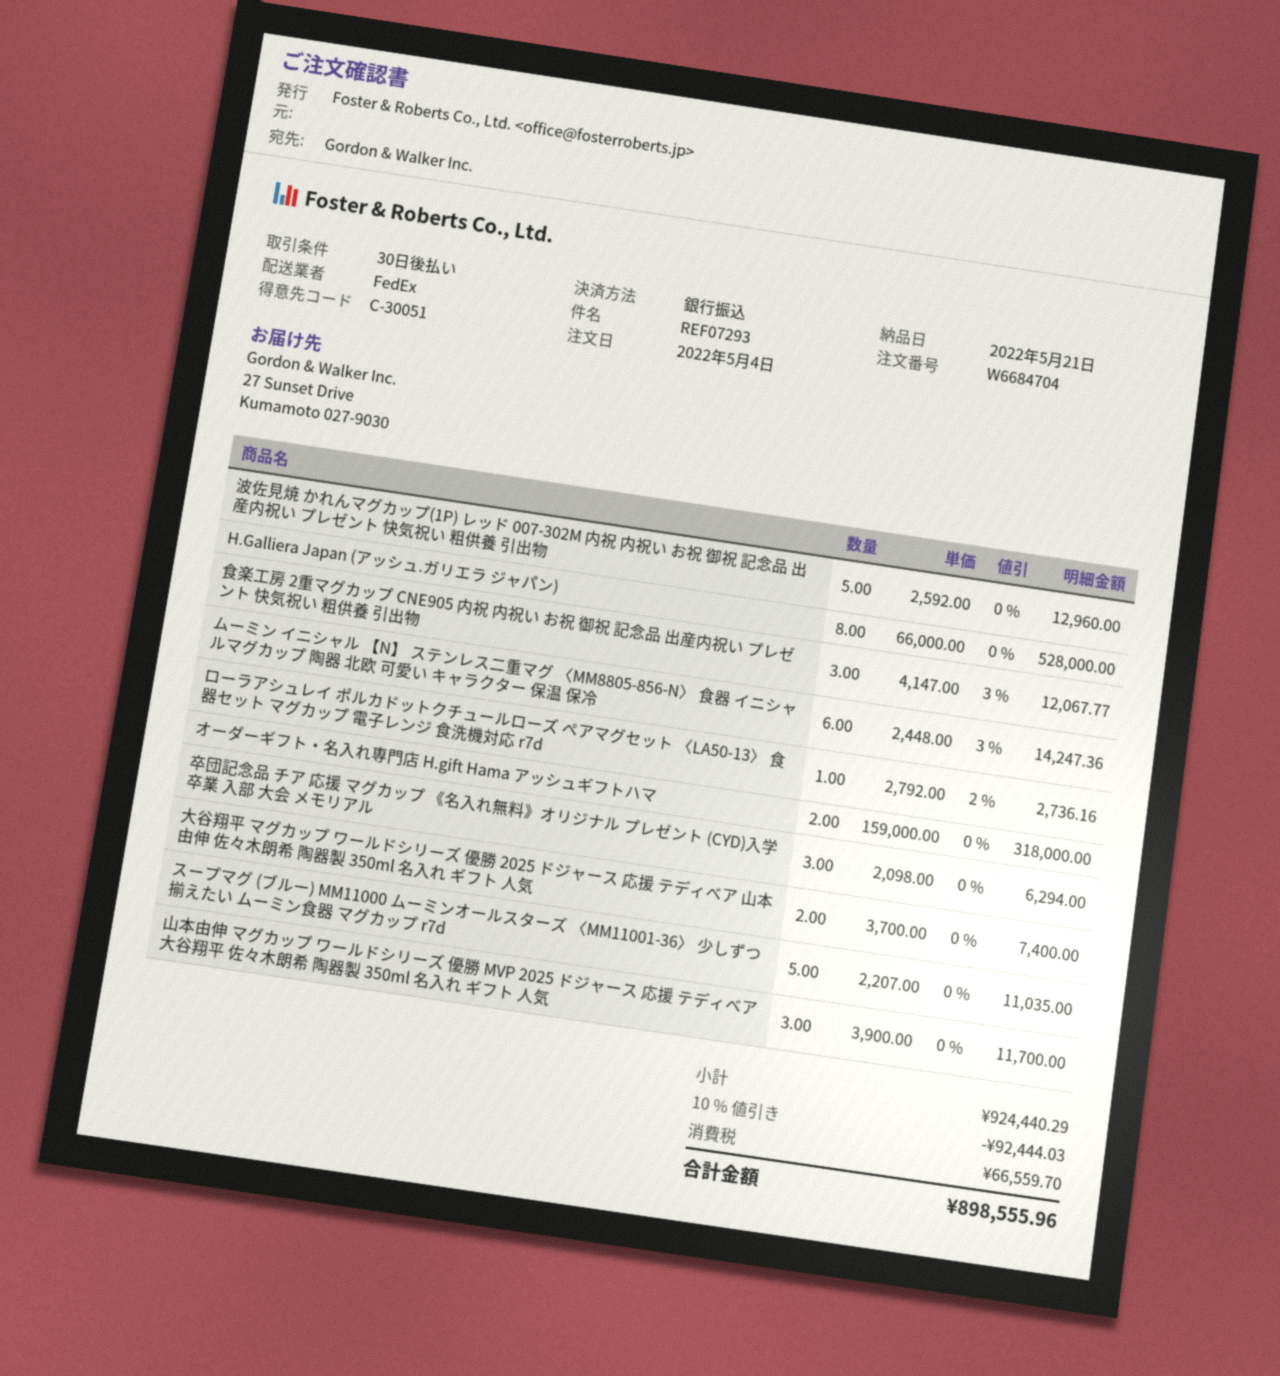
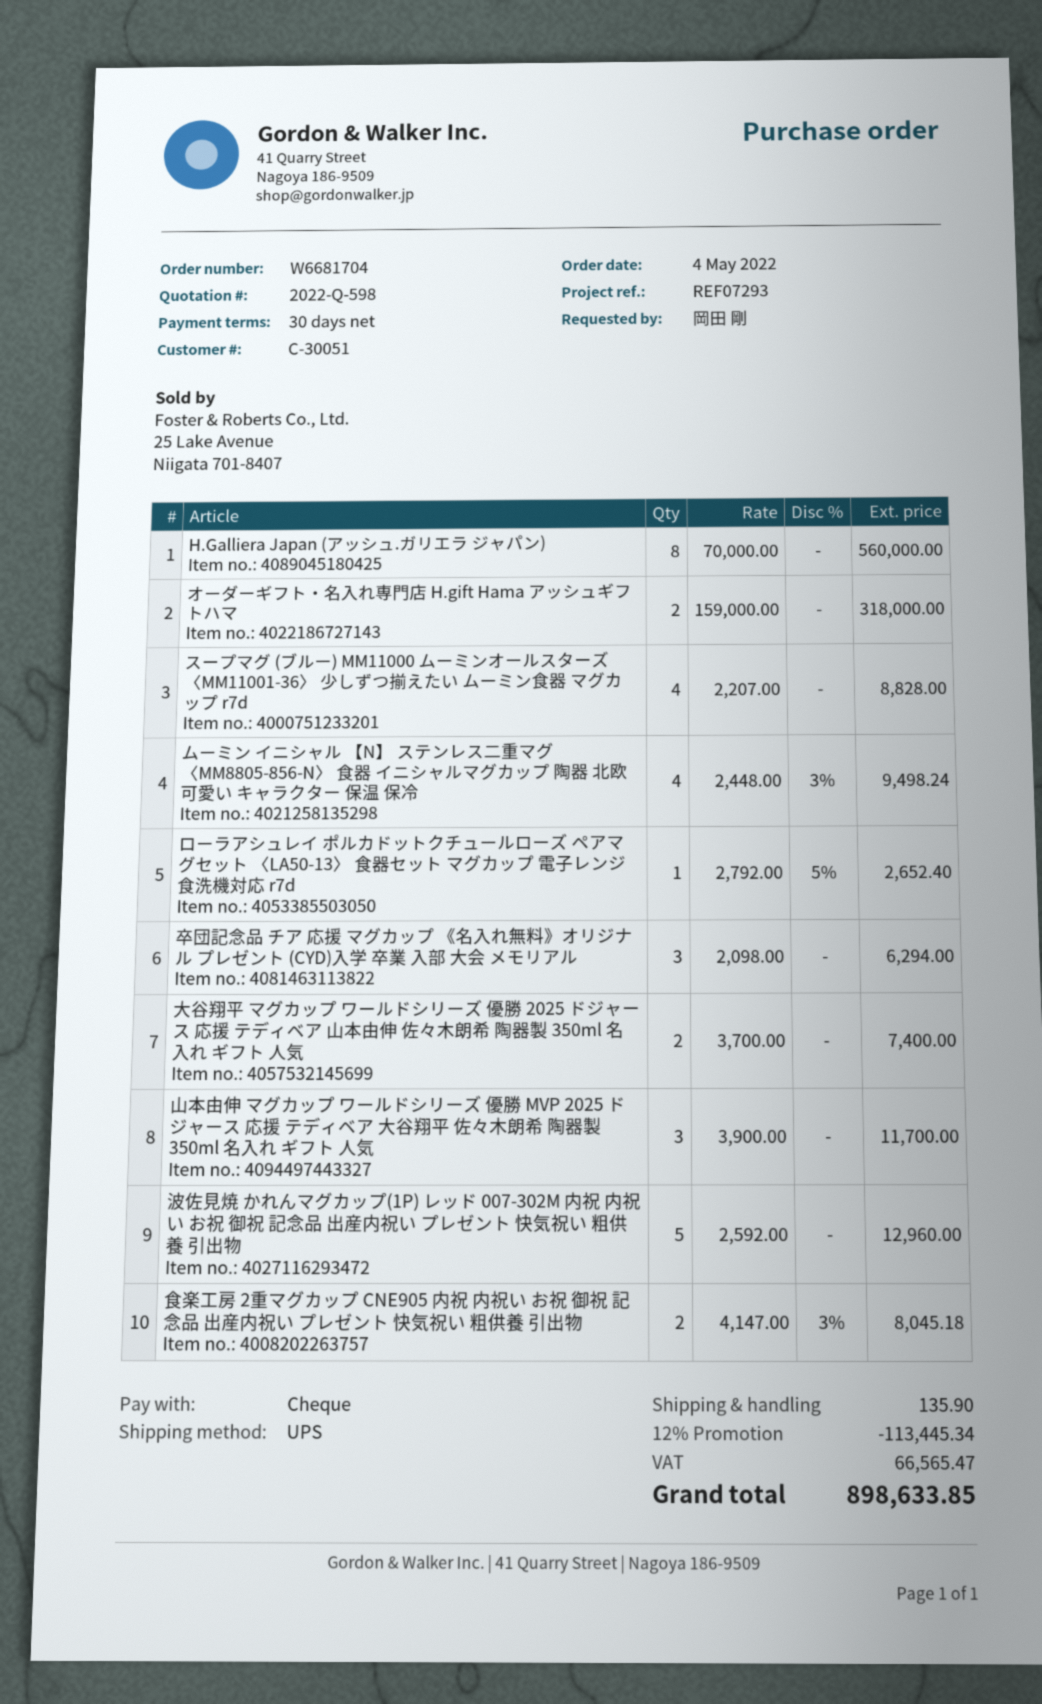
order number: W6684704 -> W6681704
payment method: bank transfer -> cheque
shipping method: FedEx -> UPS
H.Galliera Japan (アッシュ.ガリエラ ジャパン): 8 x 66000.00 = 528000.00 -> 8 x 70000.00 = 560000.00
食楽工房 2重マグカップ CNE905 内祝 内祝い お祝 御祝 記念品 出産内祝い プレゼント 快気祝い 粗供養 引出物: 3 x 4147.00 - 3% = 12067.77 -> 2 x 4147.00 - 3% = 8045.18
ムーミン イニシャル 【N】 ステンレス二重マグ 〈MM8805-856-N〉 食器 イニシャルマグカップ 陶器 北欧 可愛い キャラクター 保温 保冷: 6 x 2448.00 - 3% = 14247.36 -> 4 x 2448.00 - 3% = 9498.24
ローラアシュレイ ポルカドットクチュールローズ ペアマグセット 〈LA50-13〉 食器セット マグカップ 電子レンジ 食洗機対応 r7d: 1 x 2792.00 - 2% = 2736.16 -> 1 x 2792.00 - 5% = 2652.40
スープマグ (ブルー) MM11000 ムーミンオールスターズ 〈MM11001-36〉 少しずつ揃えたい ムーミン食器 マグカップ r7d: 5 x 2207.00 = 11035.00 -> 4 x 2207.00 = 8828.00
discount: 10% = 92444.03 -> 12% = 113445.34
shipping: none -> 135.90
tax: 66559.70 -> 66565.47
total: 898555.96 -> 898633.85

